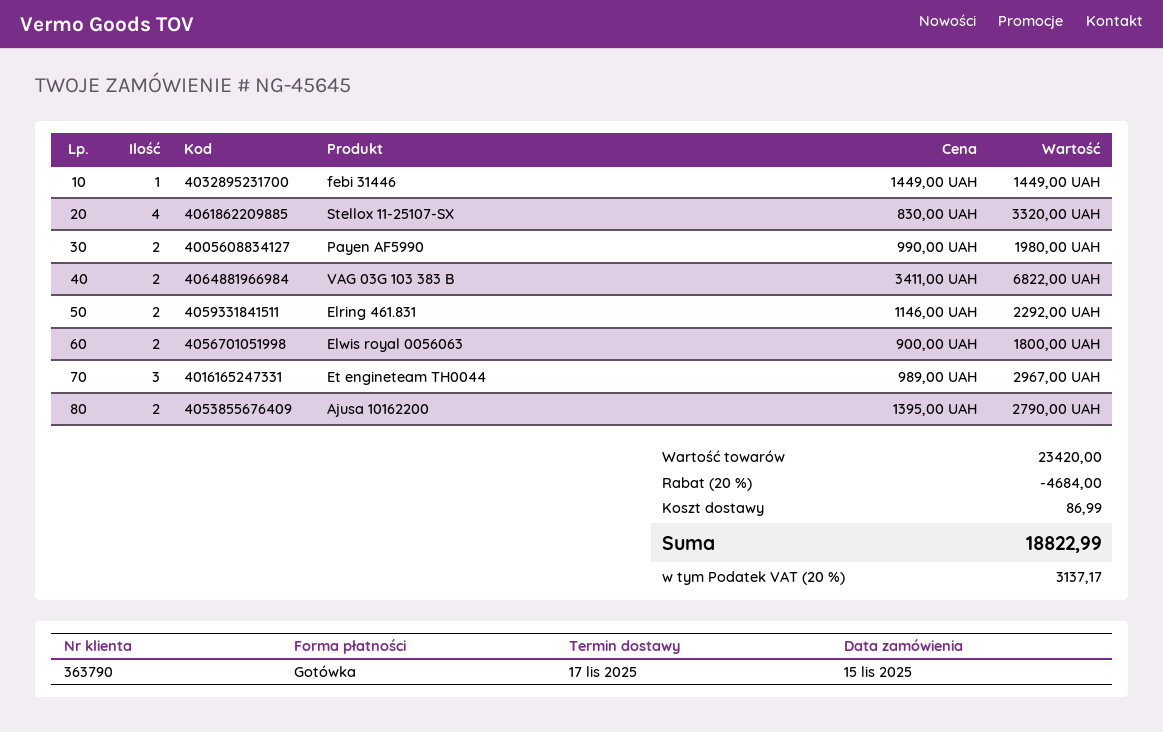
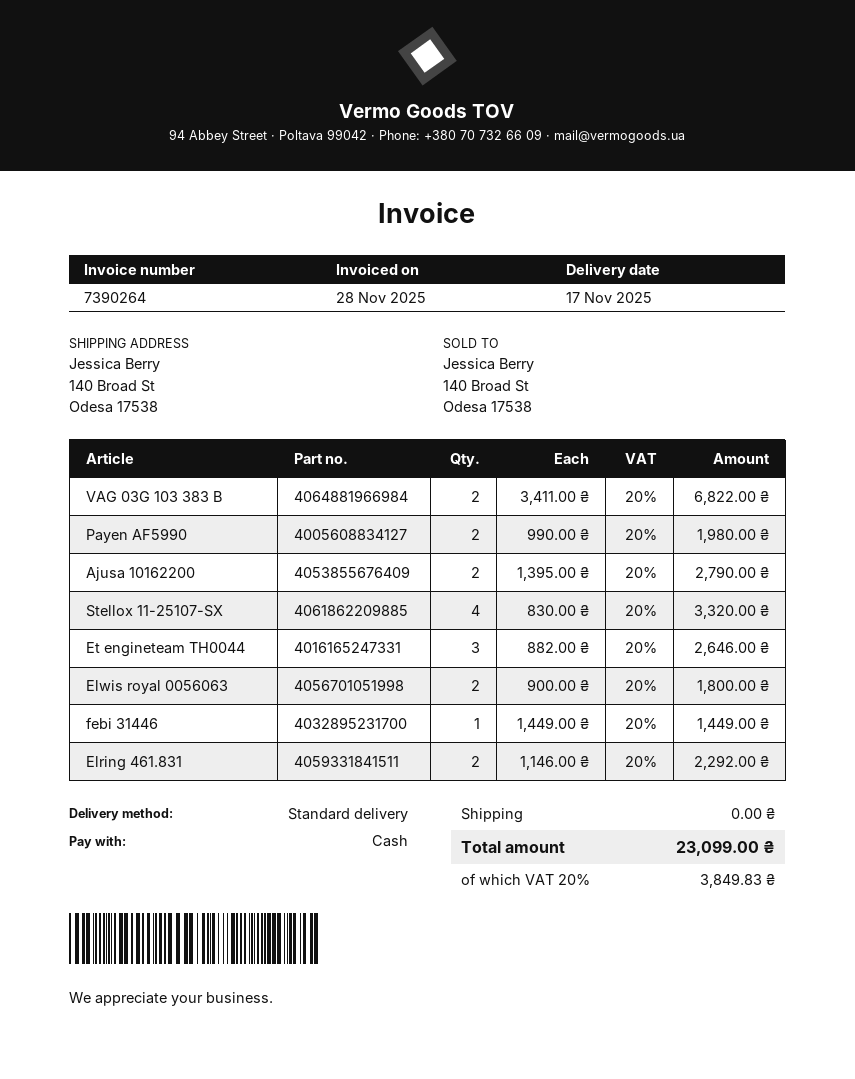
Et engineteam TH0044: 3 x 989.00 = 2967.00 -> 3 x 882.00 = 2646.00
discount: 20% = 4684.00 -> none
shipping: 86.99 -> 0.00
tax: 20% = 3137.17 -> 20% = 3849.83
total: 18822.99 -> 23099.00

